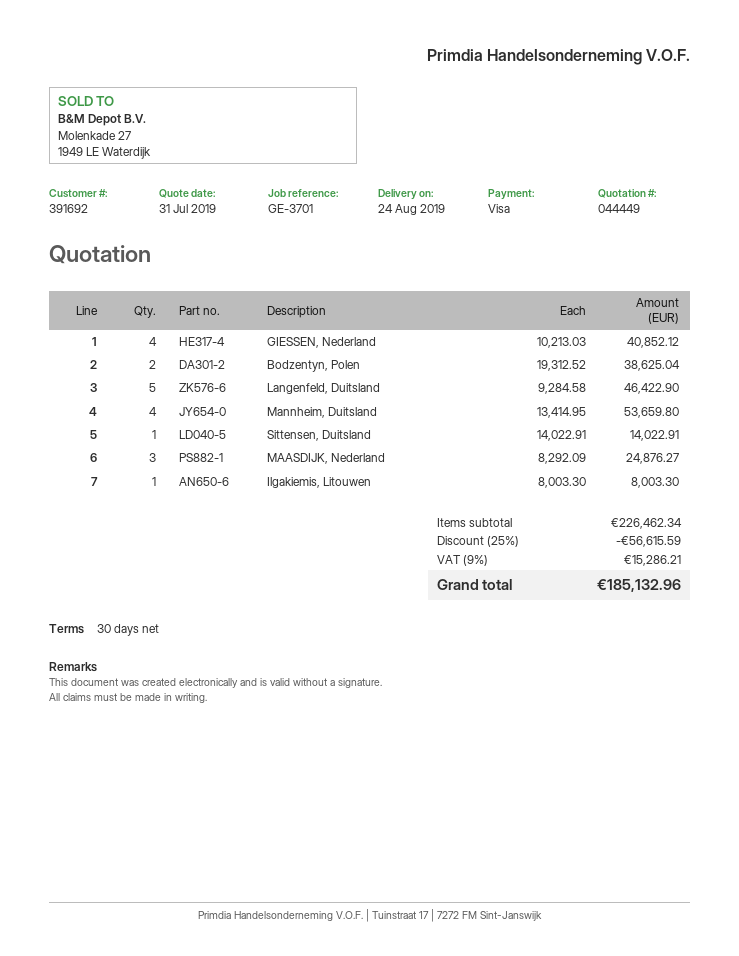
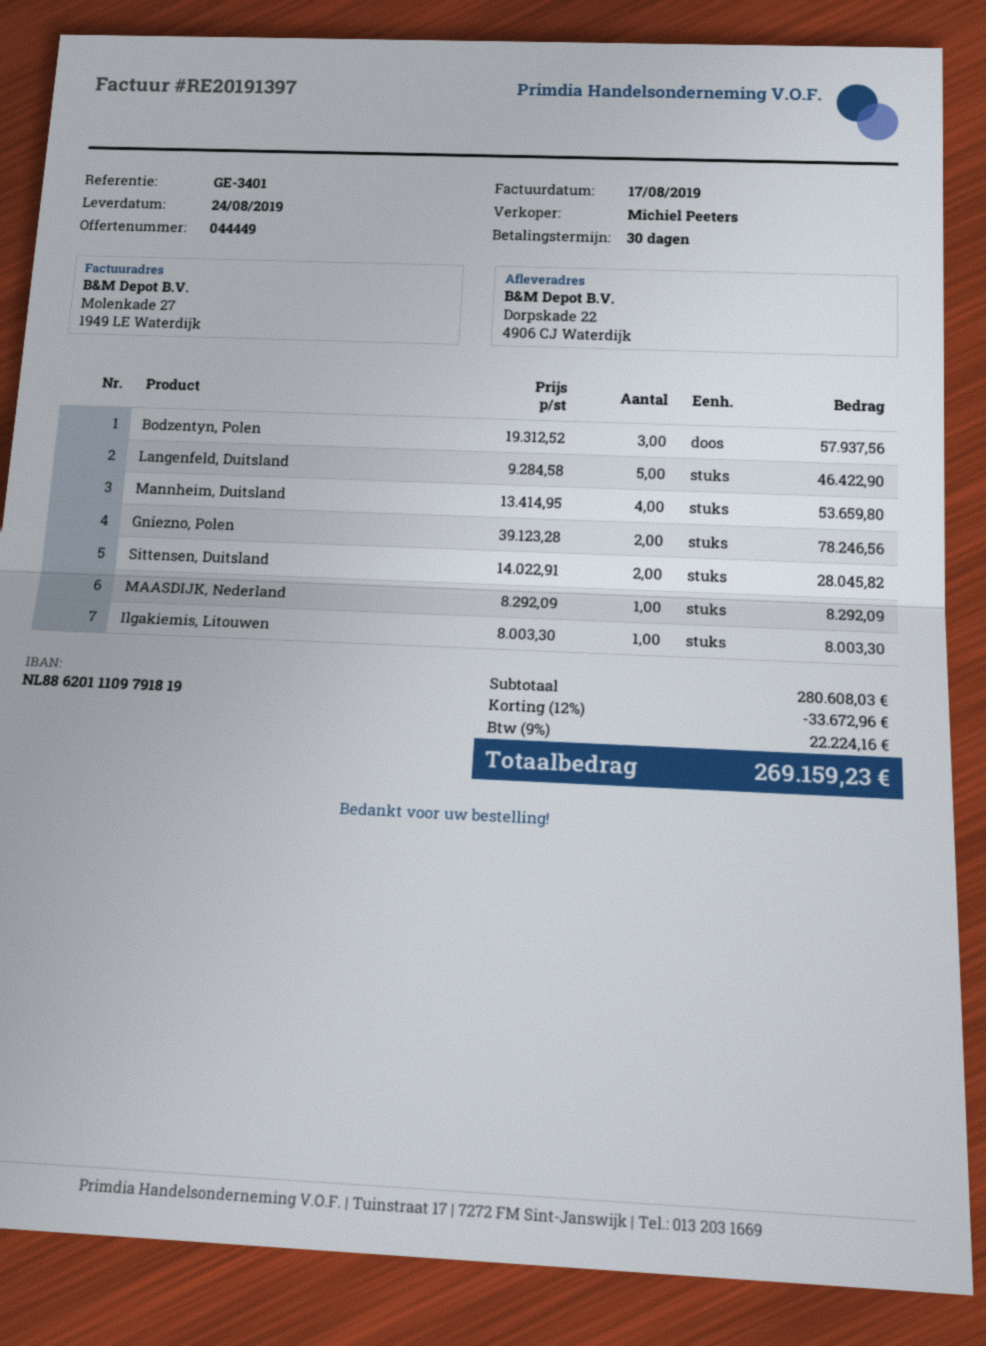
reference: GE-3701 -> GE-3401
GIESSEN, Nederland: 4 x 10213.03 = 40852.12 -> none
Bodzentyn, Polen: 2 x 19312.52 = 38625.04 -> 3 x 19312.52 = 57937.56
Sittensen, Duitsland: 1 x 14022.91 = 14022.91 -> 2 x 14022.91 = 28045.82
MAASDIJK, Nederland: 3 x 8292.09 = 24876.27 -> 1 x 8292.09 = 8292.09
Gniezno, Polen: none -> 2 x 39123.28 = 78246.56
subtotal: 226462.34 -> 280608.03
discount: 25% = 56615.59 -> 12% = 33672.96
tax: 9% = 15286.21 -> 9% = 22224.16
total: 185132.96 -> 269159.23

